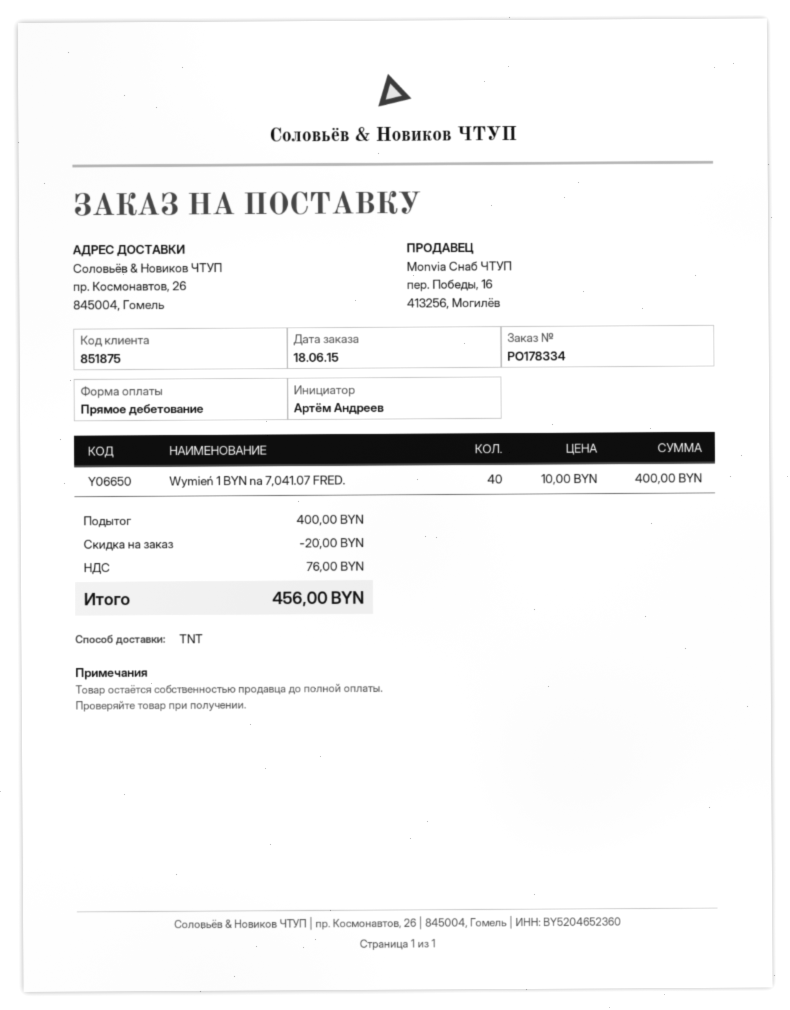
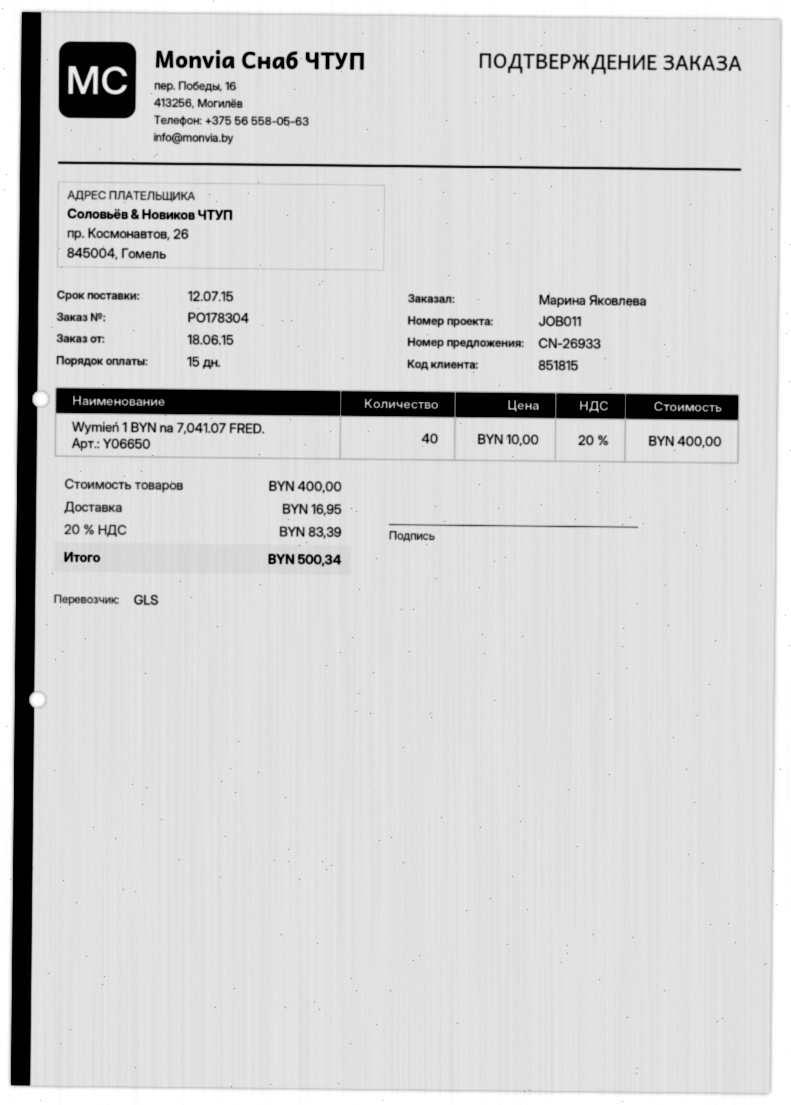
order number: PO178334 -> PO178304
customer number: 851875 -> 851815
ordered by: Артём Андреев -> Марина Яковлева
shipping method: TNT -> GLS
discount: 20.00 -> none
shipping: none -> 16.95
tax: 76.00 -> 83.39
total: 456.00 -> 500.34

